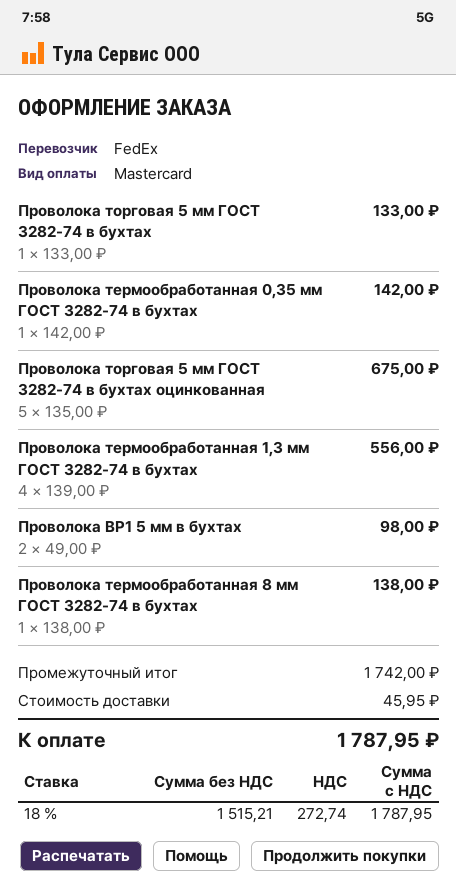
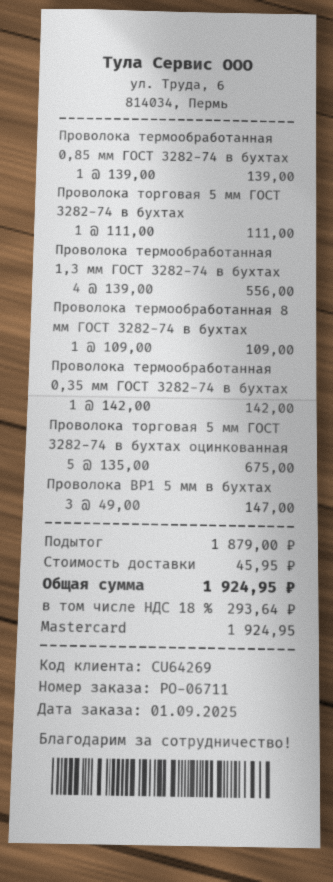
Проволока торговая 5 мм ГОСТ 3282-74 в бухтах: 1 x 133.00 = 133.00 -> 1 x 111.00 = 111.00
Проволока ВР1 5 мм в бухтах: 2 x 49.00 = 98.00 -> 3 x 49.00 = 147.00
Проволока термообработанная 8 мм ГОСТ 3282-74 в бухтах: 1 x 138.00 = 138.00 -> 1 x 109.00 = 109.00
Проволока термообработанная 0,85 мм ГОСТ 3282-74 в бухтах: none -> 1 x 139.00 = 139.00
subtotal: 1742.00 -> 1879.00
tax: 18% = 272.74 -> 18% = 293.64
total: 1787.95 -> 1924.95

